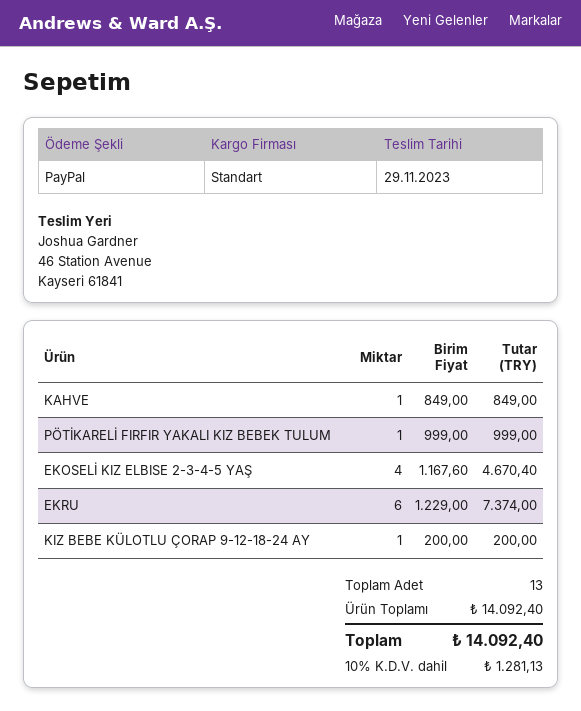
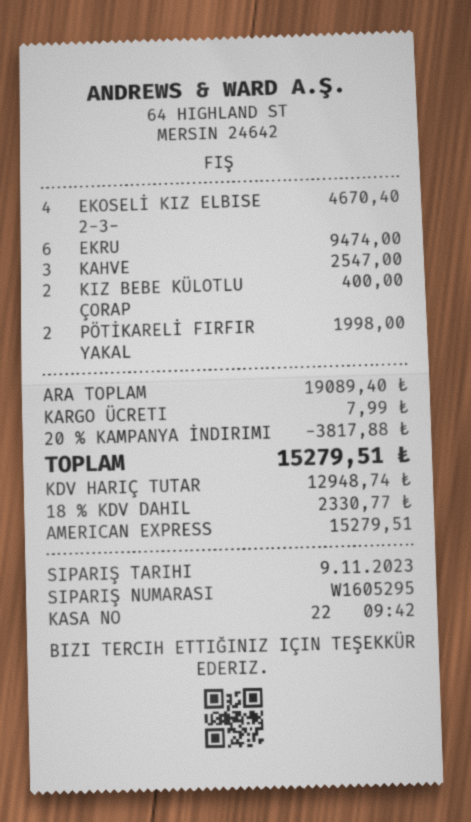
payment method: PayPal -> American Express
KAHVE: 1 for 849.00 -> 3 for 2547.00
PÖTİKARELİ FIRFIR YAKALI KIZ BEBEK TULUM: 1 for 999.00 -> 2 for 1998.00
EKRU: 6 for 7374.00 -> 6 for 9474.00
KIZ BEBE KÜLOTLU ÇORAP 9-12-18-24 AY: 1 for 200.00 -> 2 for 400.00
subtotal: 14092.40 -> 19089.40
discount: none -> 20% = 3817.88
shipping: none -> 7.99
tax: 10% = 1281.13 -> 18% = 2330.77
total: 14092.40 -> 15279.51

